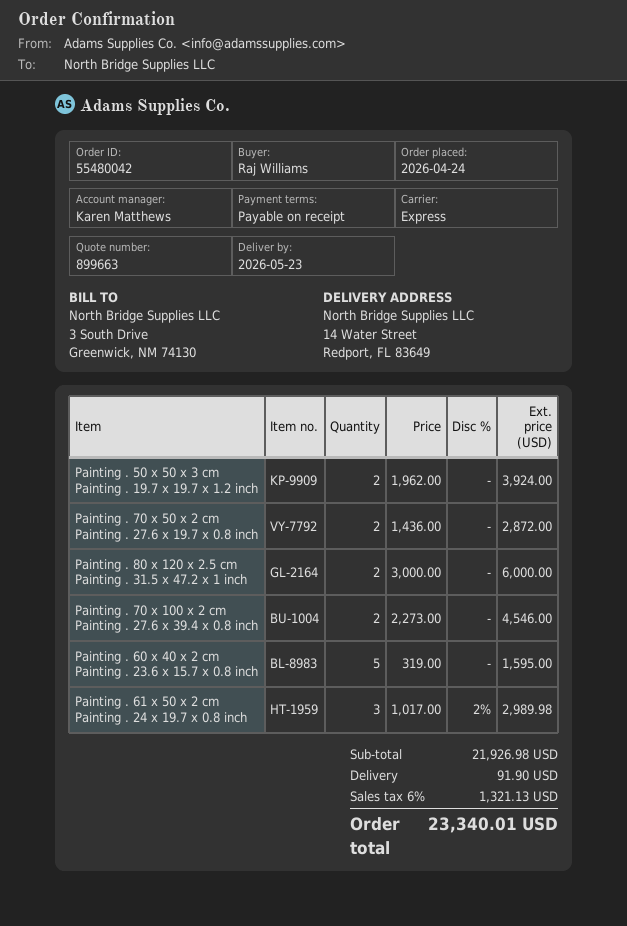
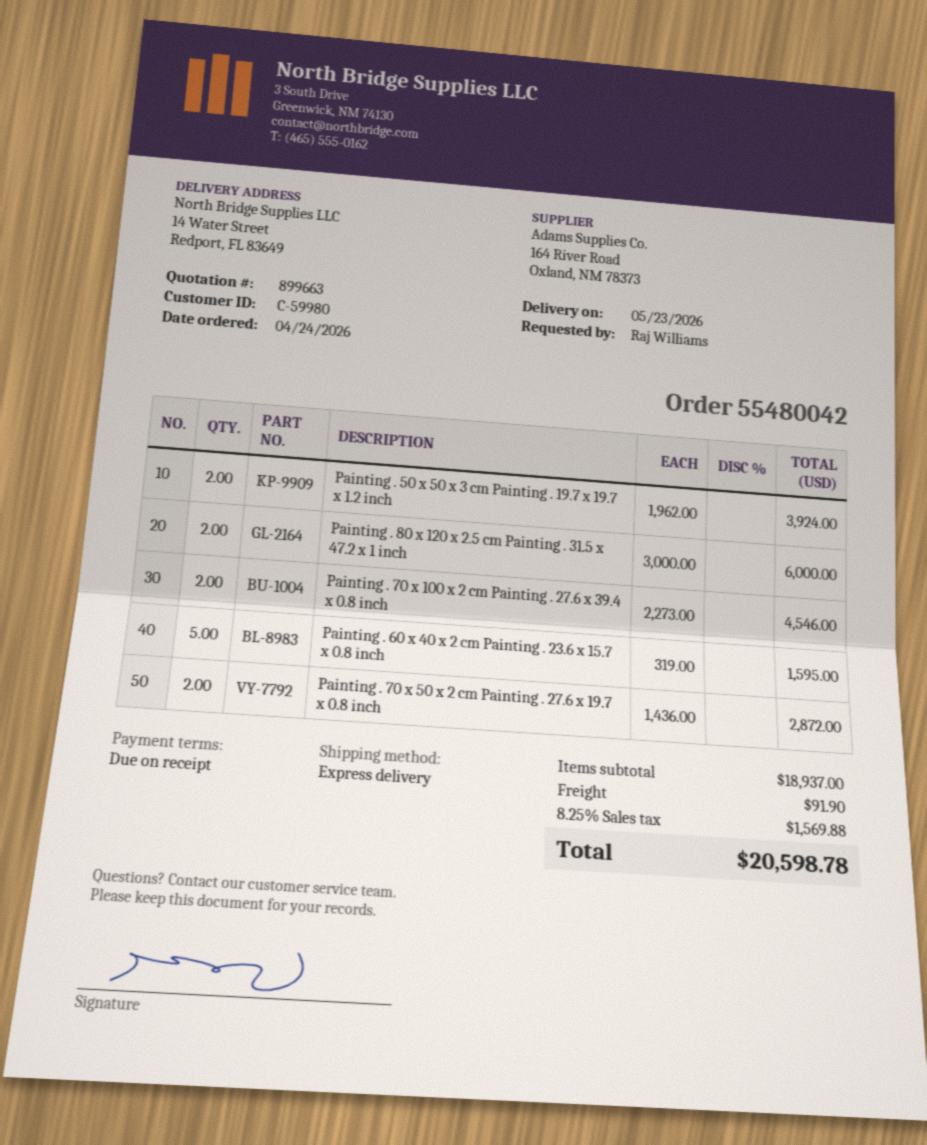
Painting . 61 x 50 x 2 cm Painting . 24 x 19.7 x 0.8 inch: 3 x 1017.00 - 2% = 2989.98 -> none
subtotal: 21926.98 -> 18937.00
tax: 6% = 1321.13 -> 8.25% = 1569.88
total: 23340.01 -> 20598.78

